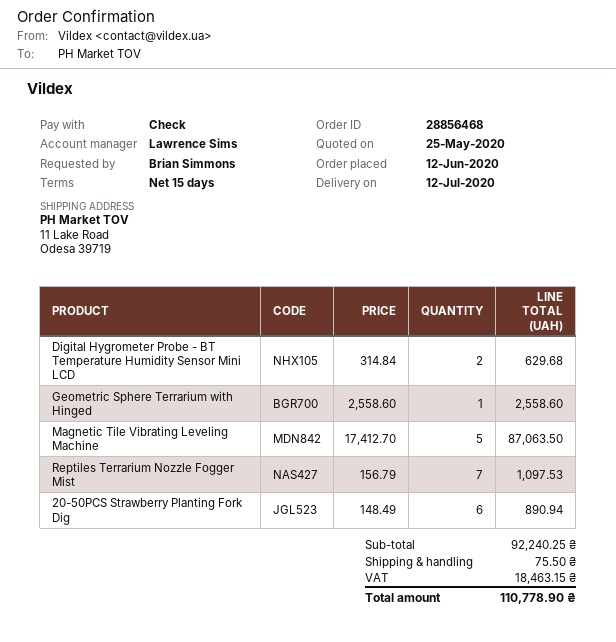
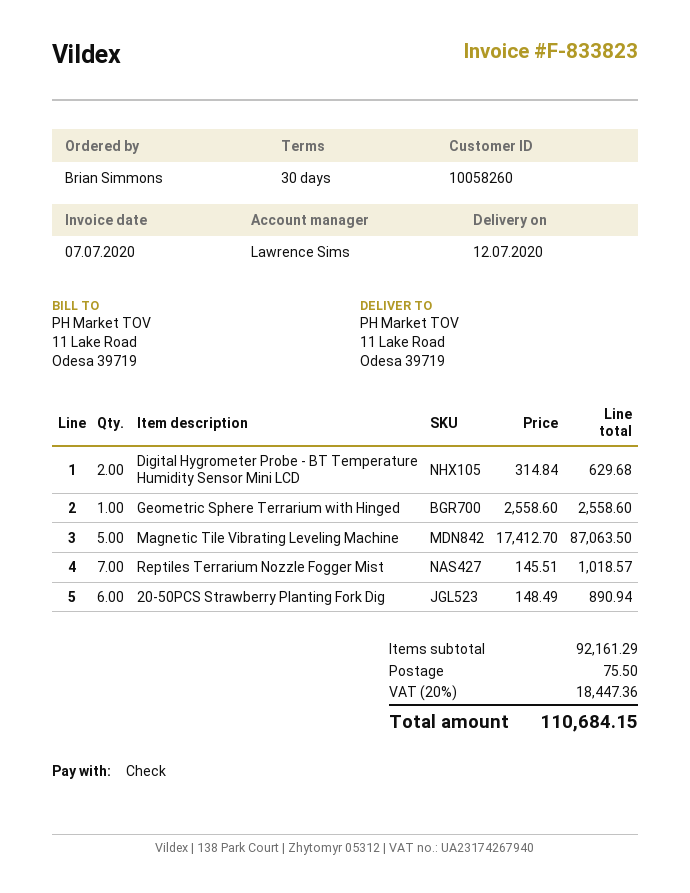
payment terms: 15 days -> 30 days
Reptiles Terrarium Nozzle Fogger Mist: 7 x 156.79 = 1097.53 -> 7 x 145.51 = 1018.57
subtotal: 92240.25 -> 92161.29
tax: 18463.15 -> 18447.36
total: 110778.90 -> 110684.15

